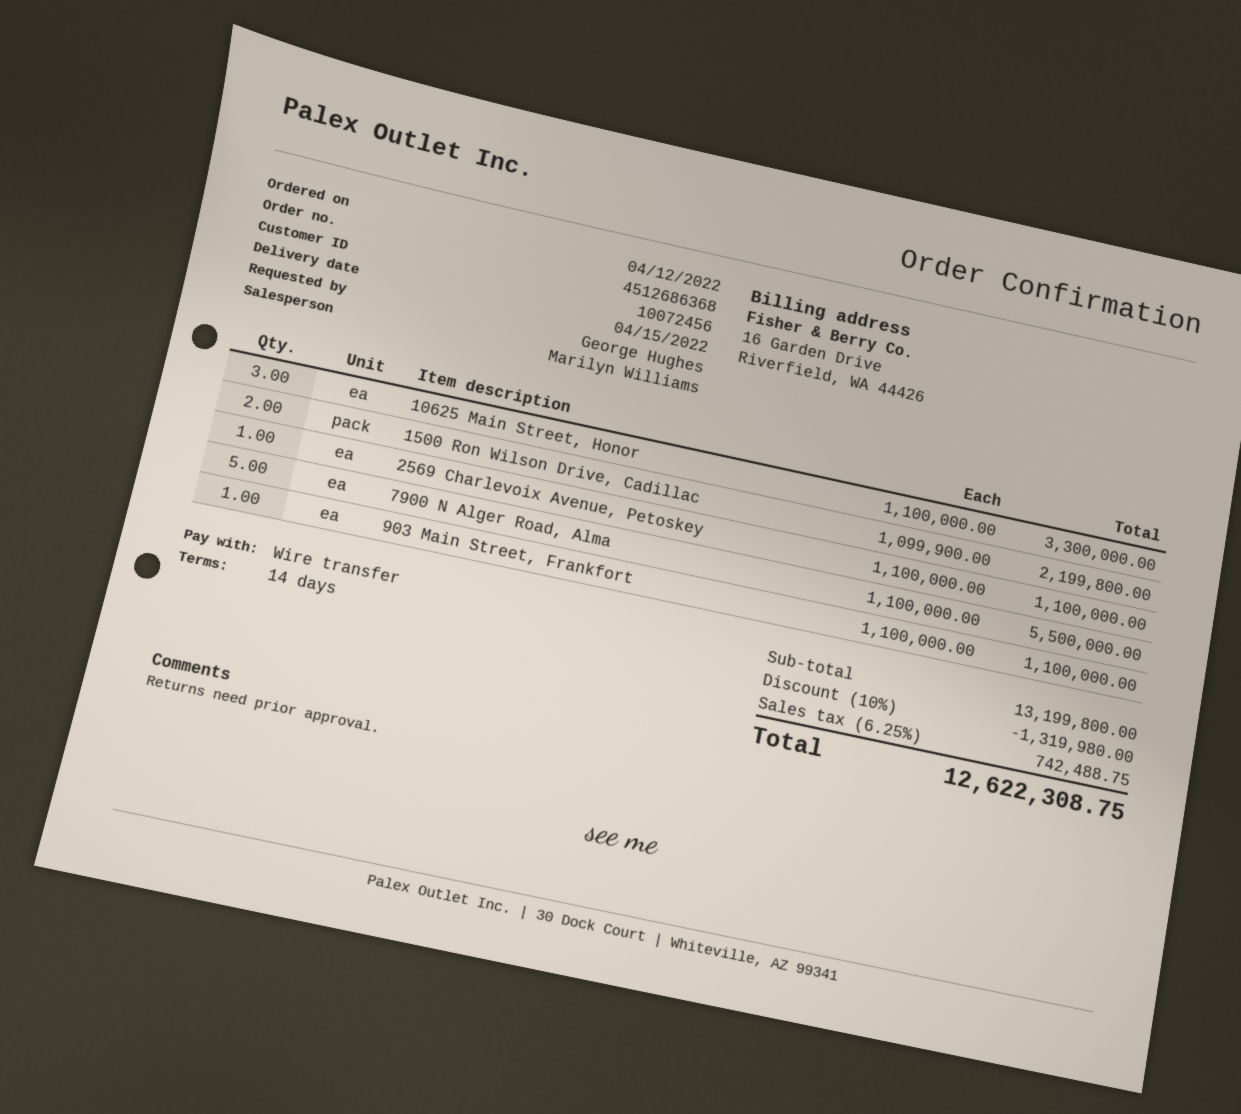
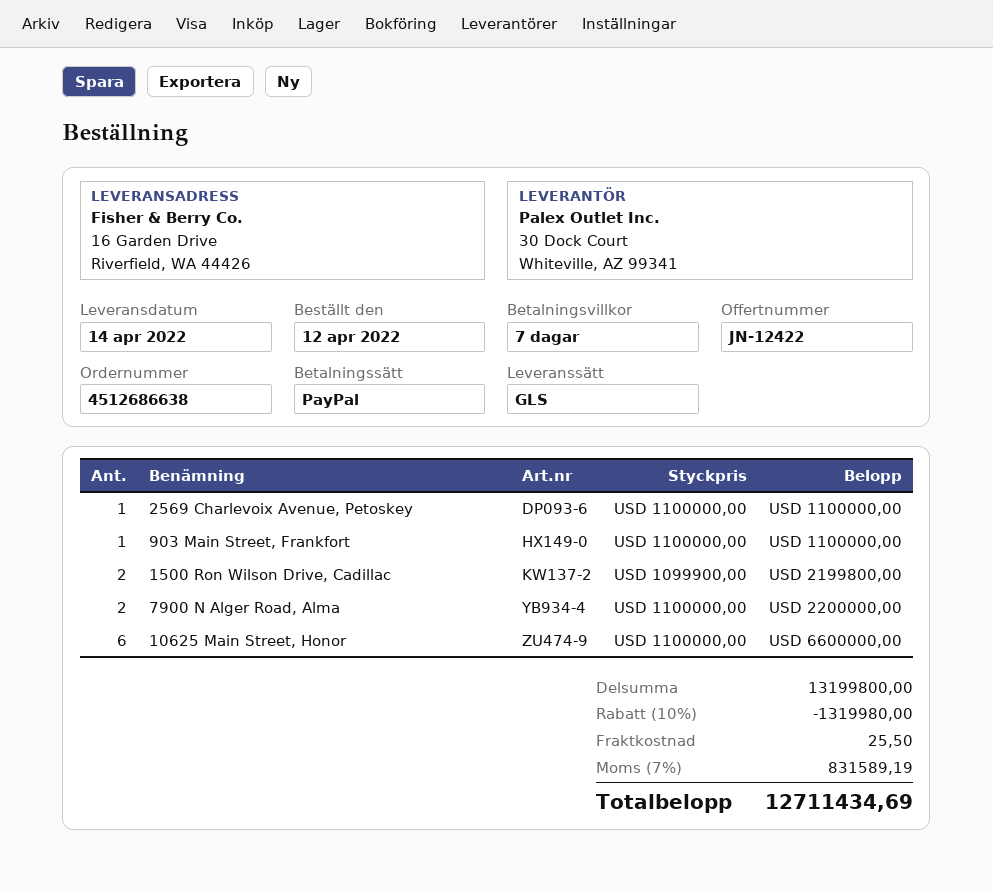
order number: 4512686368 -> 4512686638
delivery date: 2022-04-15 -> 2022-04-14
payment terms: 14 days -> 7 days
payment method: bank transfer -> PayPal
10625 Main Street, Honor: 3 x 1100000.00 = 3300000.00 -> 6 x 1100000.00 = 6600000.00
7900 N Alger Road, Alma: 5 x 1100000.00 = 5500000.00 -> 2 x 1100000.00 = 2200000.00
shipping: none -> 25.50
tax: 6.25% = 742488.75 -> 7% = 831589.19
total: 12622308.75 -> 12711434.69

